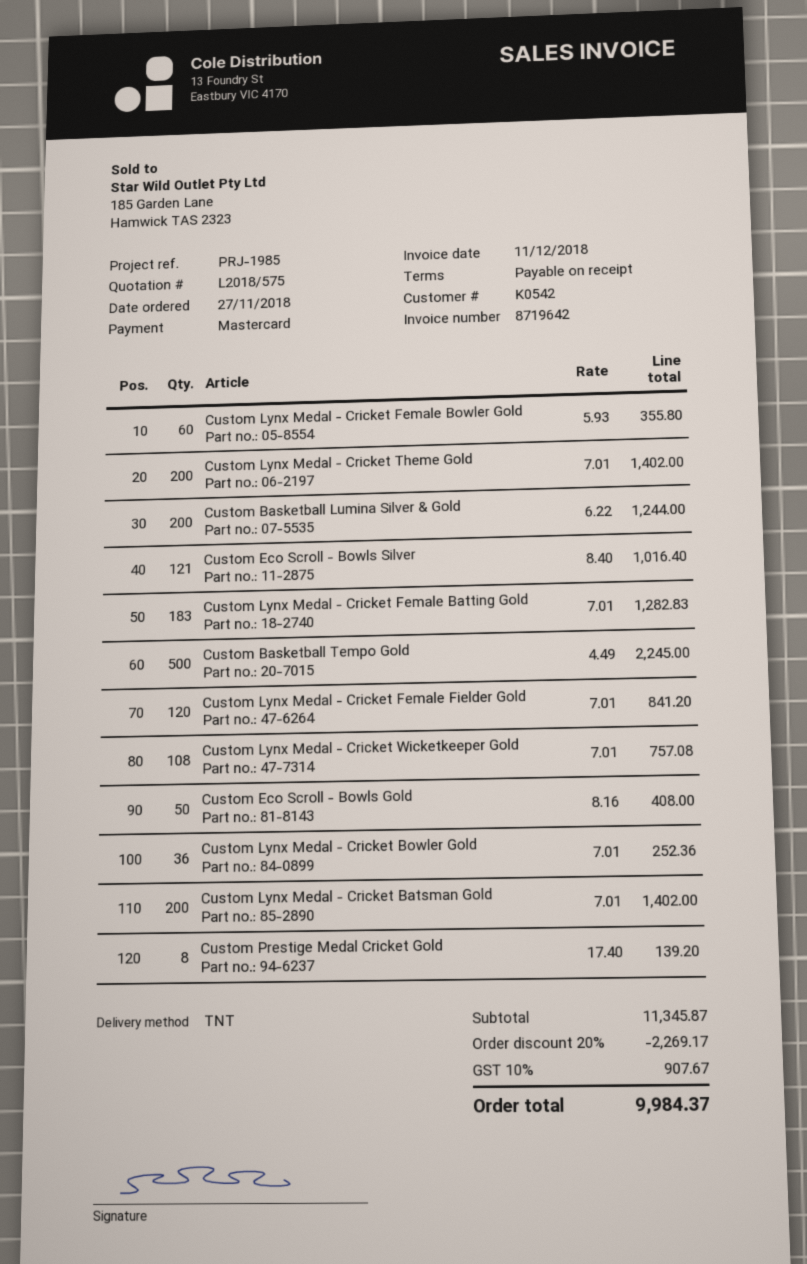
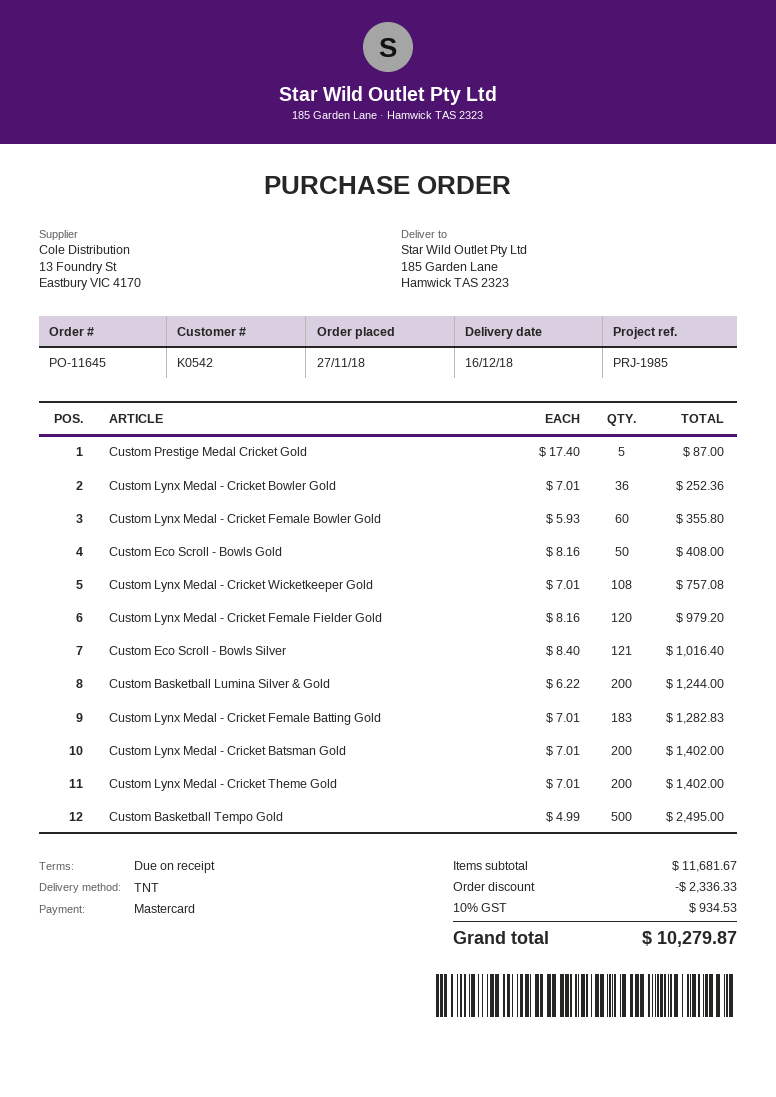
Custom Basketball Tempo Gold: 500 x 4.49 = 2245.00 -> 500 x 4.99 = 2495.00
Custom Lynx Medal - Cricket Female Fielder Gold: 120 x 7.01 = 841.20 -> 120 x 8.16 = 979.20
Custom Prestige Medal Cricket Gold: 8 x 17.40 = 139.20 -> 5 x 17.40 = 87.00
subtotal: 11345.87 -> 11681.67
discount: 2269.17 -> 2336.33
tax: 10% = 907.67 -> 10% = 934.53
total: 9984.37 -> 10279.87

